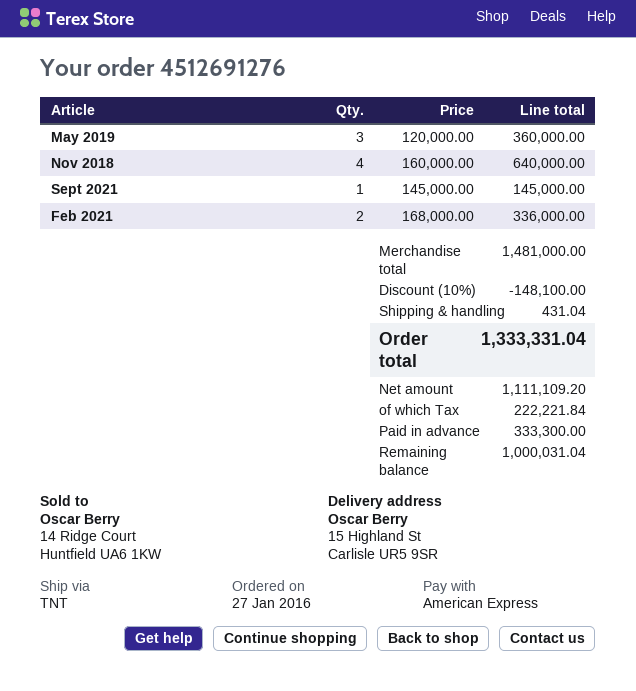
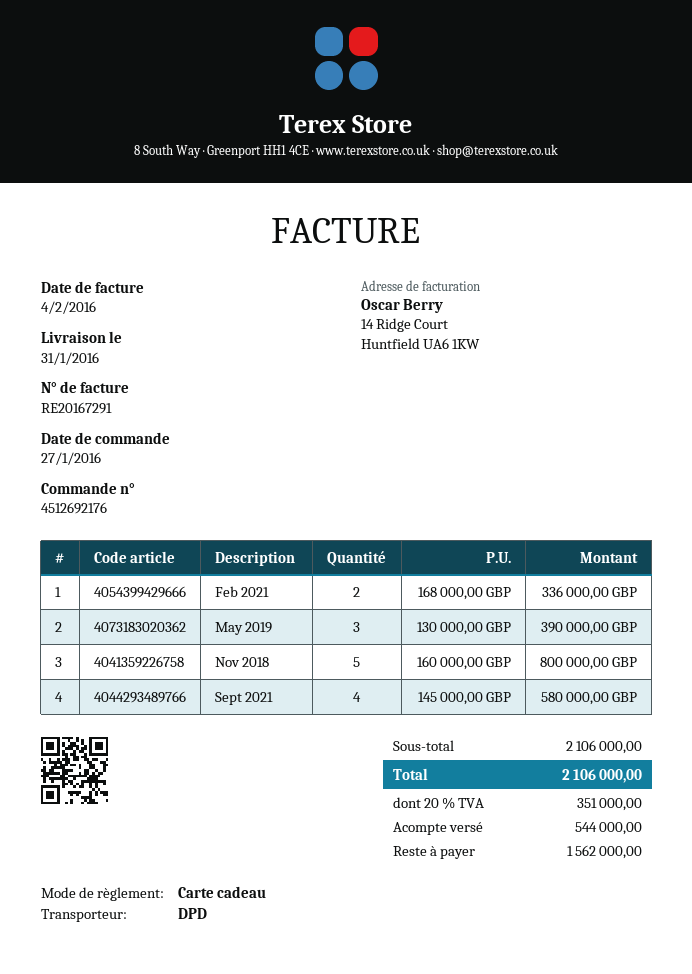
order number: 4512691276 -> 4512692176
payment method: American Express -> gift card
shipping method: TNT -> DPD
May 2019: 3 x 120000.00 = 360000.00 -> 3 x 130000.00 = 390000.00
Nov 2018: 4 x 160000.00 = 640000.00 -> 5 x 160000.00 = 800000.00
Sept 2021: 1 x 145000.00 = 145000.00 -> 4 x 145000.00 = 580000.00
subtotal: 1481000.00 -> 2106000.00
discount: 10% = 148100.00 -> none
shipping: 431.04 -> none
tax: 222221.84 -> 351000.00
total: 1333331.04 -> 2106000.00
deposit: 333300.00 -> 544000.00
balance: 1000031.04 -> 1562000.00

